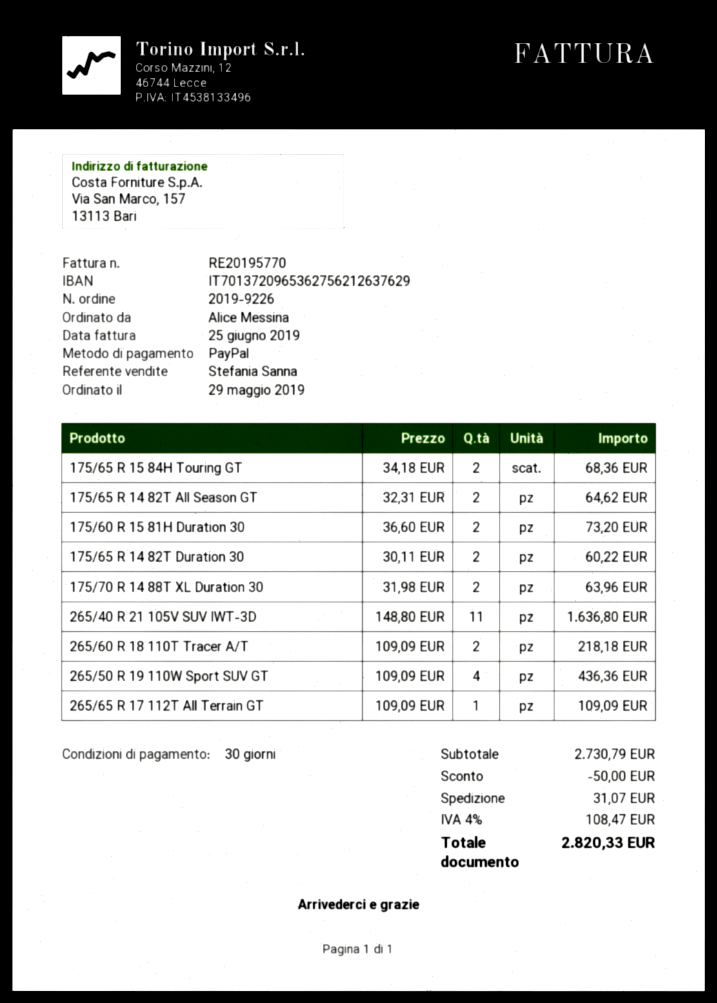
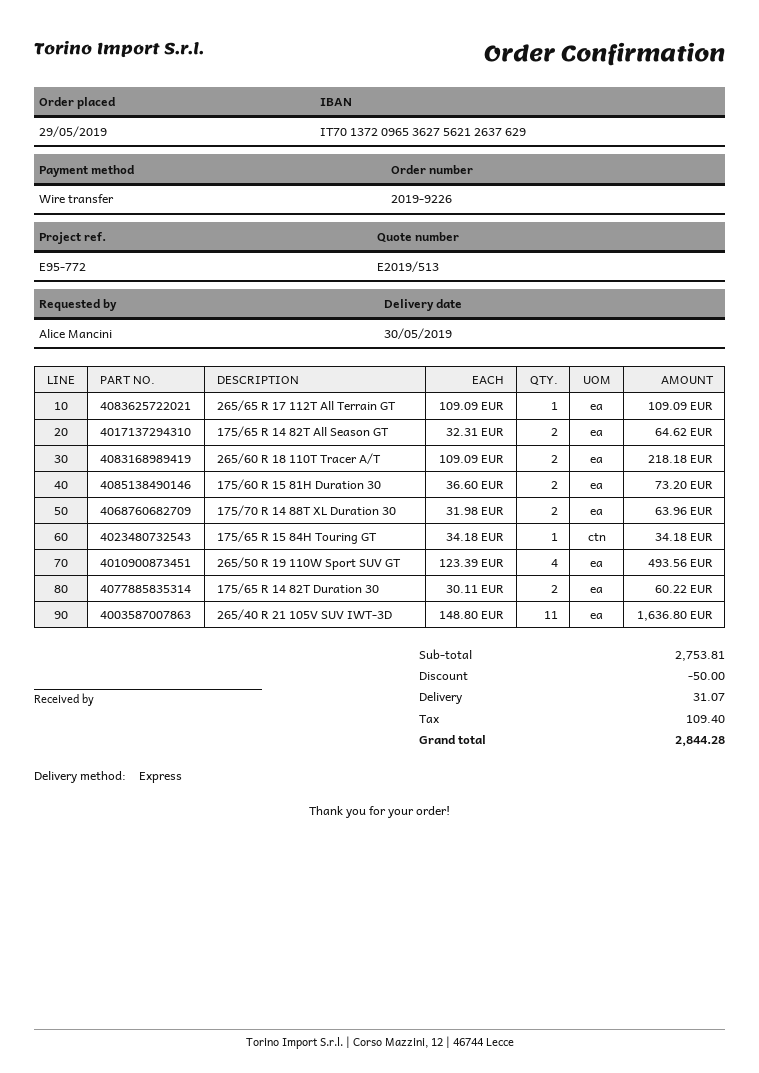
ordered by: Alice Messina -> Alice Mancini
payment method: PayPal -> bank transfer
175/65 R 15 84H Touring GT: 2 x 34.18 = 68.36 -> 1 x 34.18 = 34.18
265/50 R 19 110W Sport SUV GT: 4 x 109.09 = 436.36 -> 4 x 123.39 = 493.56
subtotal: 2730.79 -> 2753.81
tax: 108.47 -> 109.40
total: 2820.33 -> 2844.28

